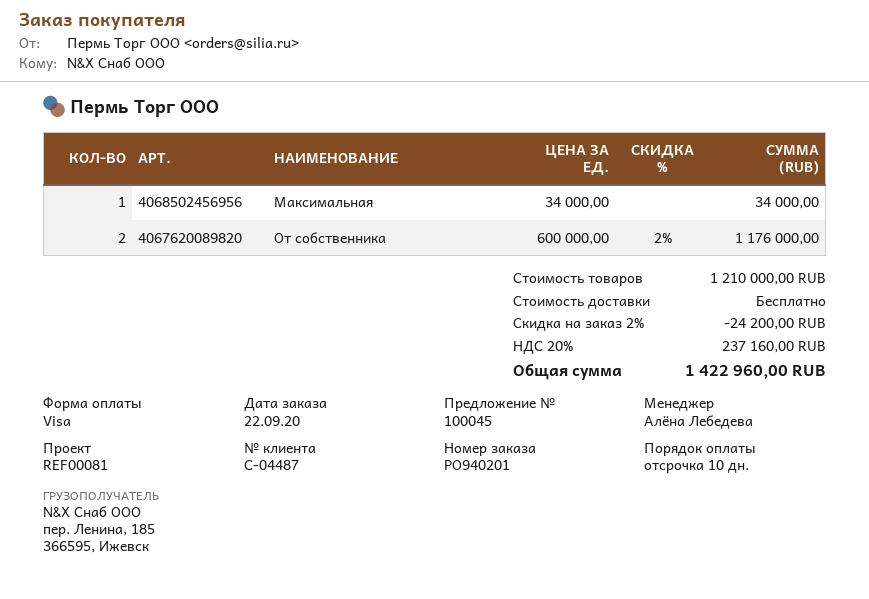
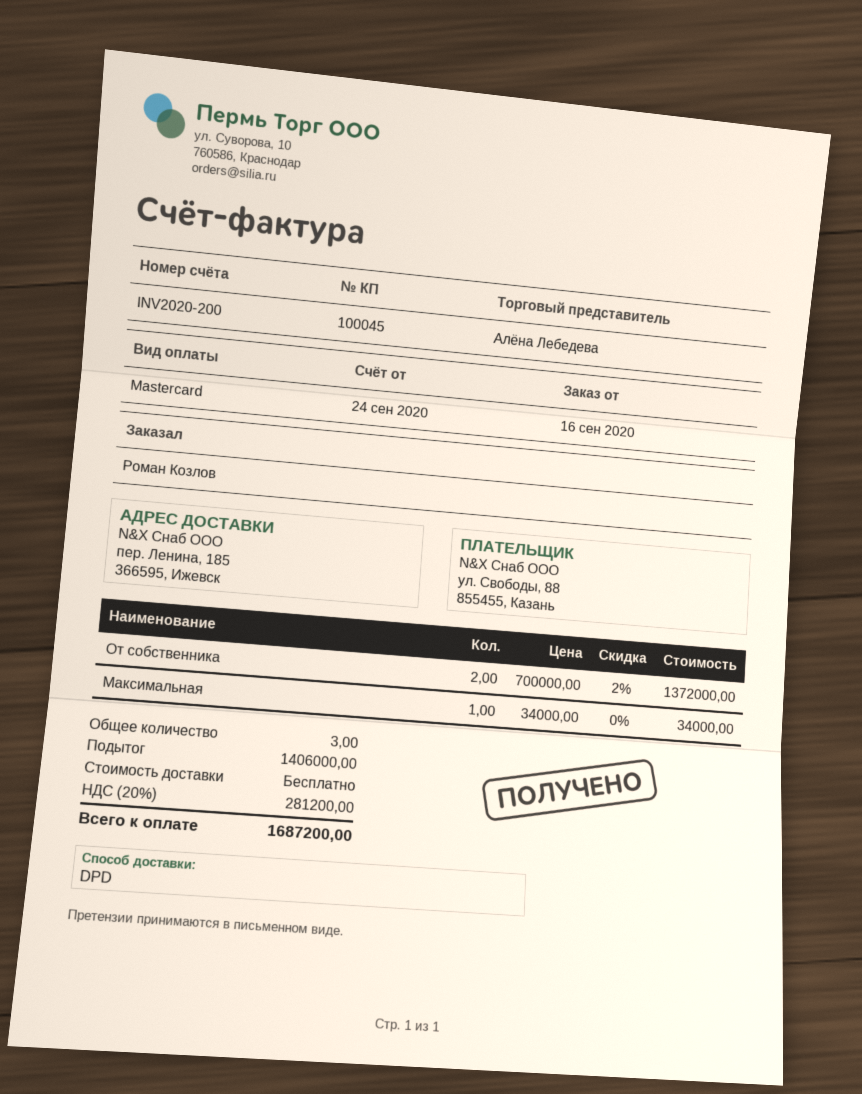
order date: 2020-09-22 -> 2020-09-16
payment method: Visa -> Mastercard
От собственника: 2 x 600000.00 - 2% = 1176000.00 -> 2 x 700000.00 - 2% = 1372000.00
subtotal: 1210000.00 -> 1406000.00
discount: 2% = 24200.00 -> none
tax: 20% = 237160.00 -> 20% = 281200.00
total: 1422960.00 -> 1687200.00

